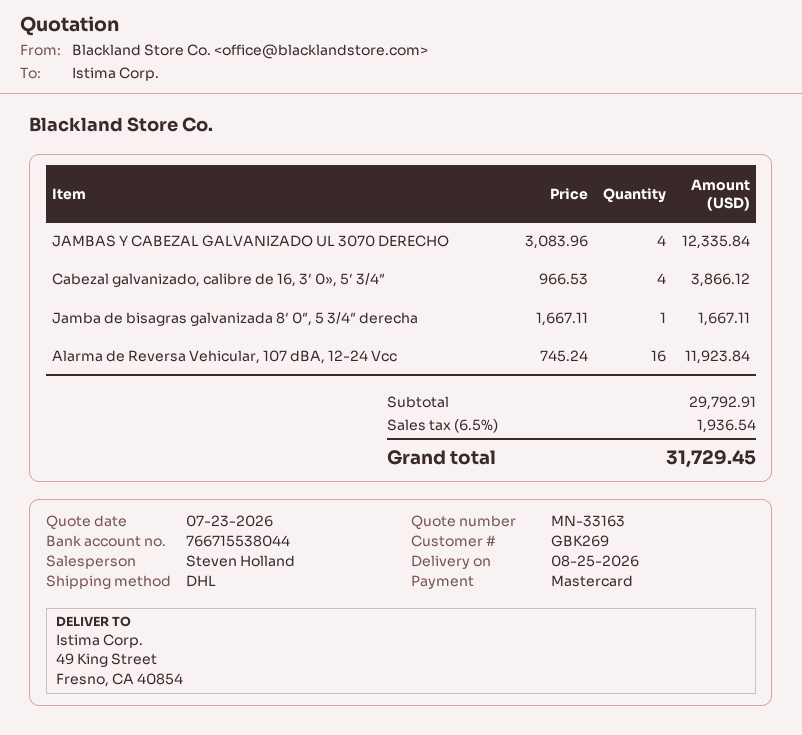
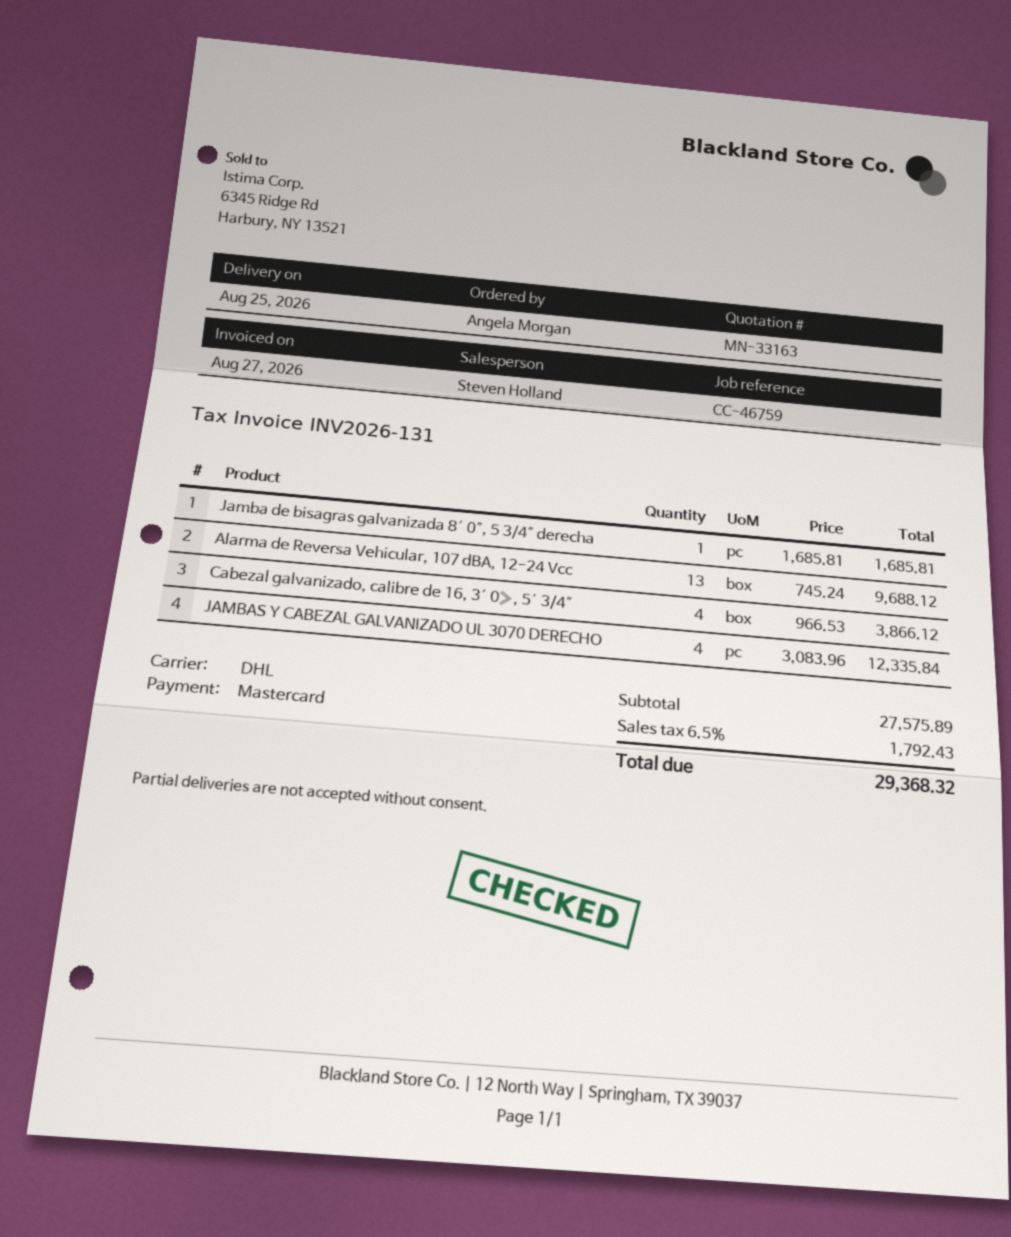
Jamba de bisagras galvanizada 8′ 0″, 5 3/4″ derecha: 1 x 1667.11 = 1667.11 -> 1 x 1685.81 = 1685.81
Alarma de Reversa Vehicular, 107 dBA, 12-24 Vcc: 16 x 745.24 = 11923.84 -> 13 x 745.24 = 9688.12
subtotal: 29792.91 -> 27575.89
tax: 6.5% = 1936.54 -> 6.5% = 1792.43
total: 31729.45 -> 29368.32

